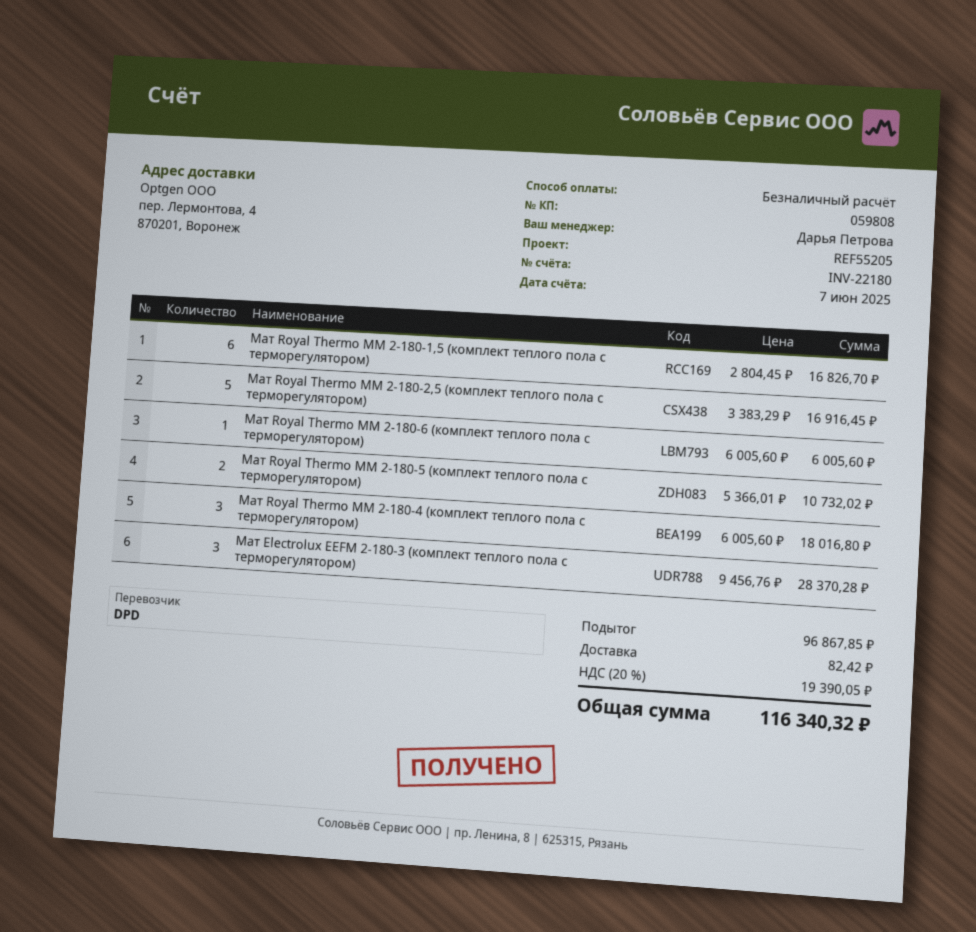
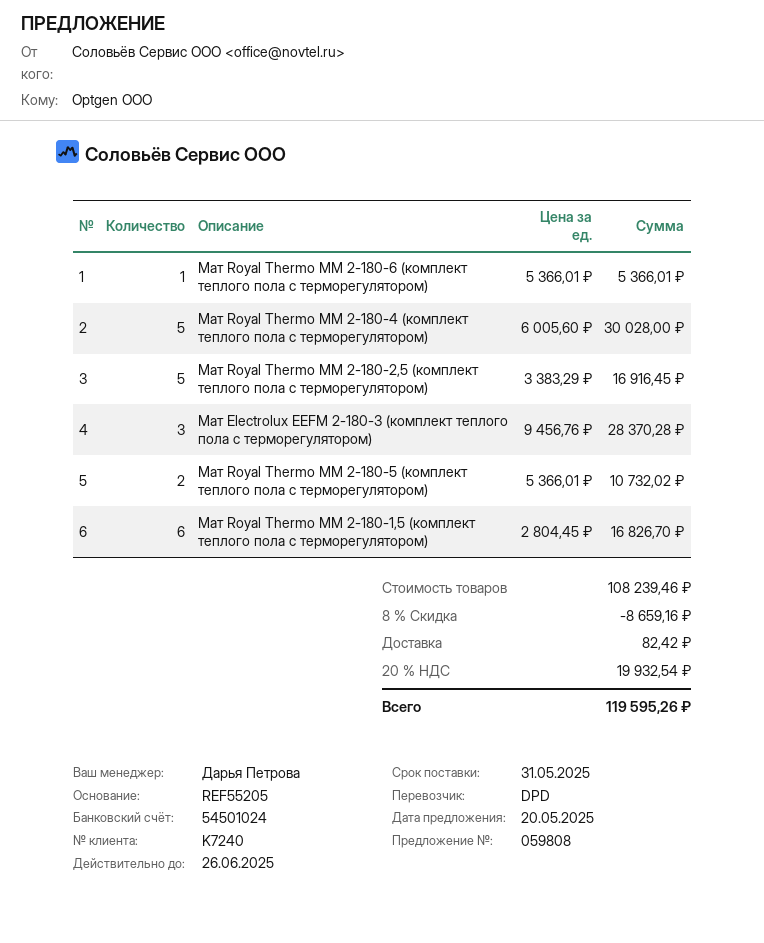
Мат Royal Thermo MM 2-180-6 (комплект теплого пола с терморегулятором): 1 x 6005.60 = 6005.60 -> 1 x 5366.01 = 5366.01
Мат Royal Thermo MM 2-180-4 (комплект теплого пола с терморегулятором): 3 x 6005.60 = 18016.80 -> 5 x 6005.60 = 30028.00
subtotal: 96867.85 -> 108239.46
discount: none -> 8% = 8659.16
tax: 20% = 19390.05 -> 20% = 19932.54
total: 116340.32 -> 119595.26

